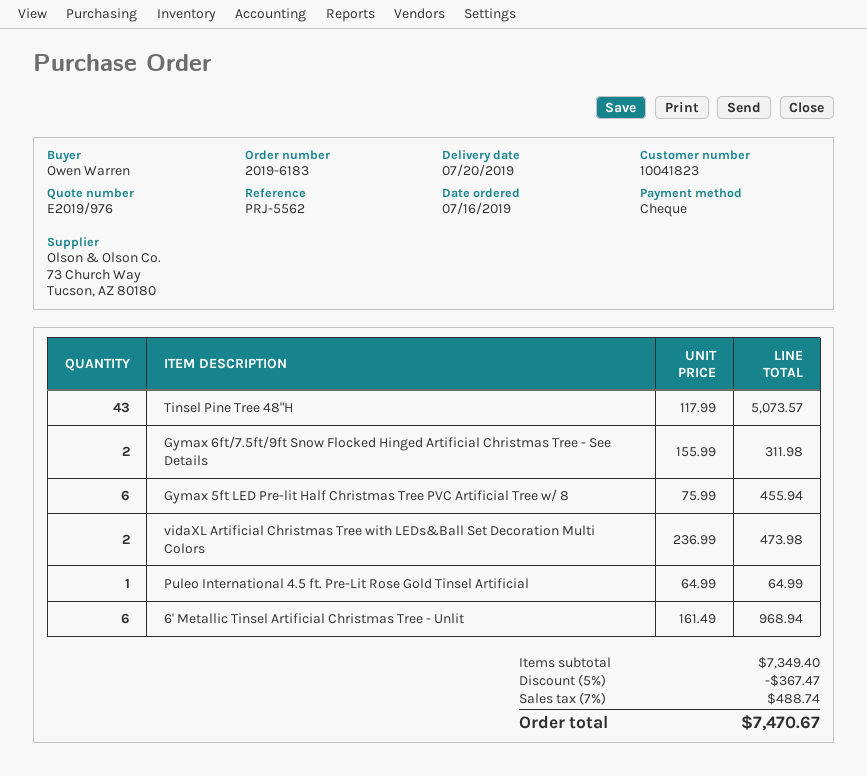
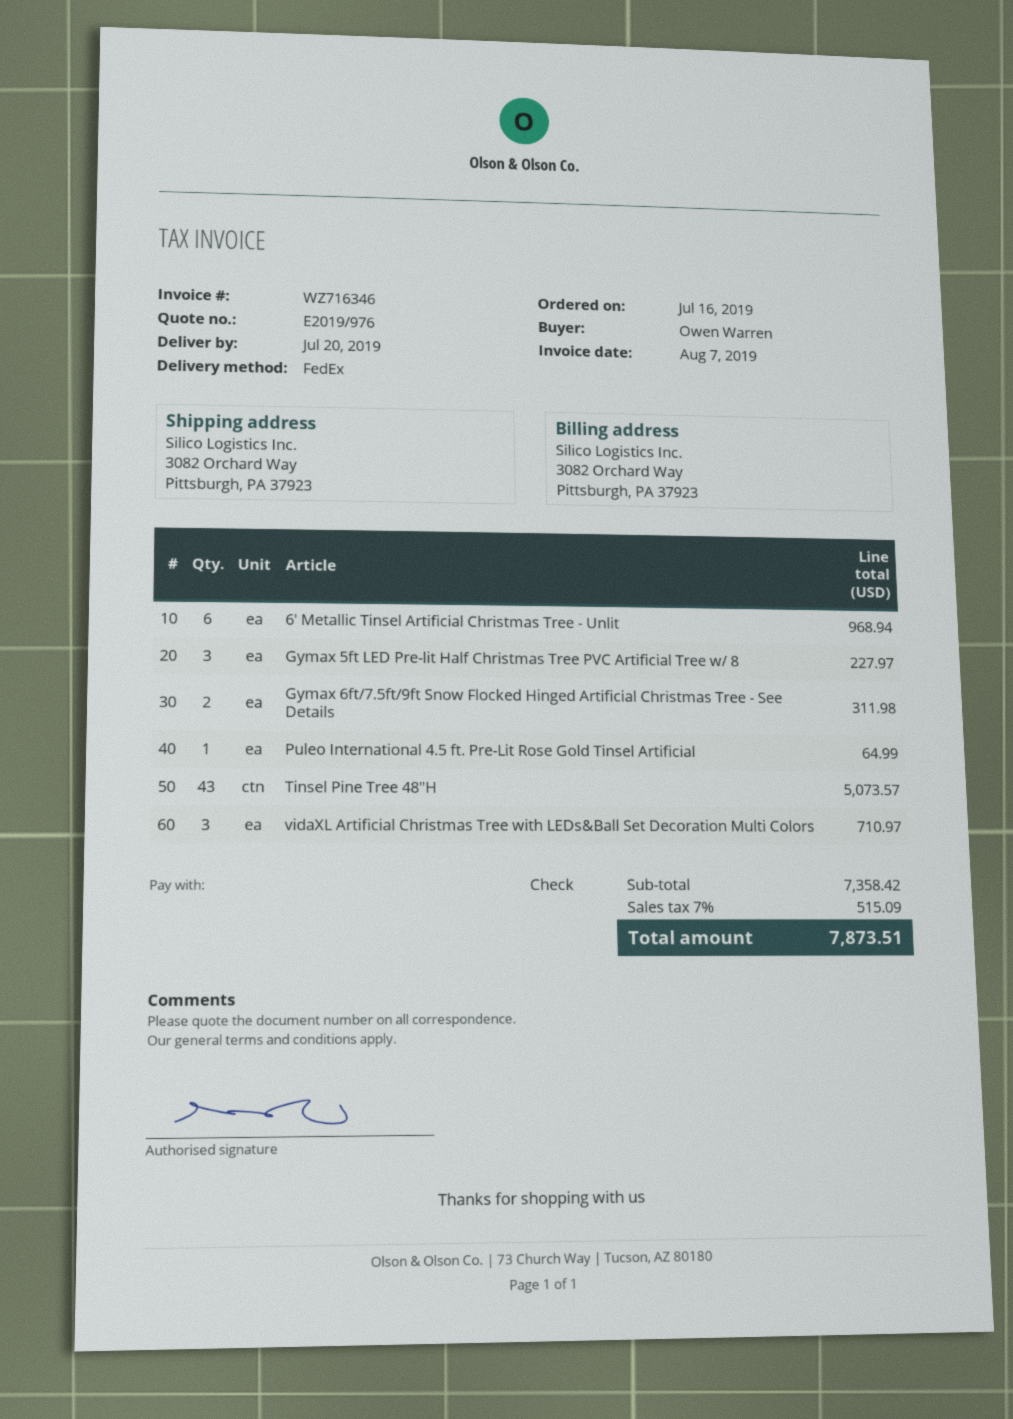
Gymax 5ft LED Pre-lit Half Christmas Tree PVC Artificial Tree w/ 8: 6 for 455.94 -> 3 for 227.97
vidaXL Artificial Christmas Tree with LEDs&Ball Set Decoration Multi Colors: 2 for 473.98 -> 3 for 710.97
subtotal: 7349.40 -> 7358.42
discount: 5% = 367.47 -> none
tax: 7% = 488.74 -> 7% = 515.09
total: 7470.67 -> 7873.51

